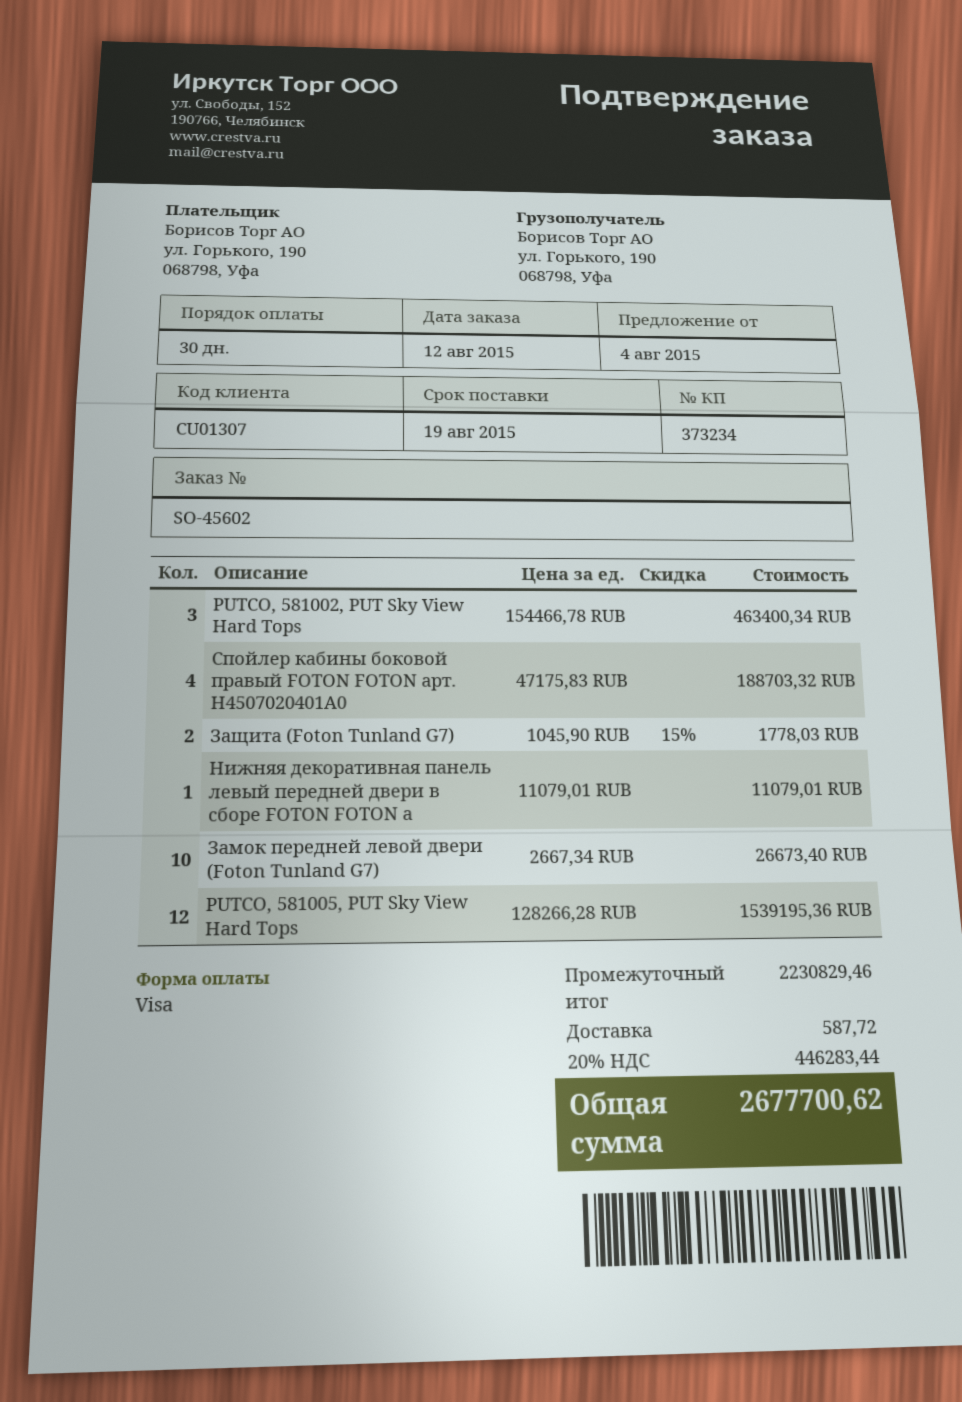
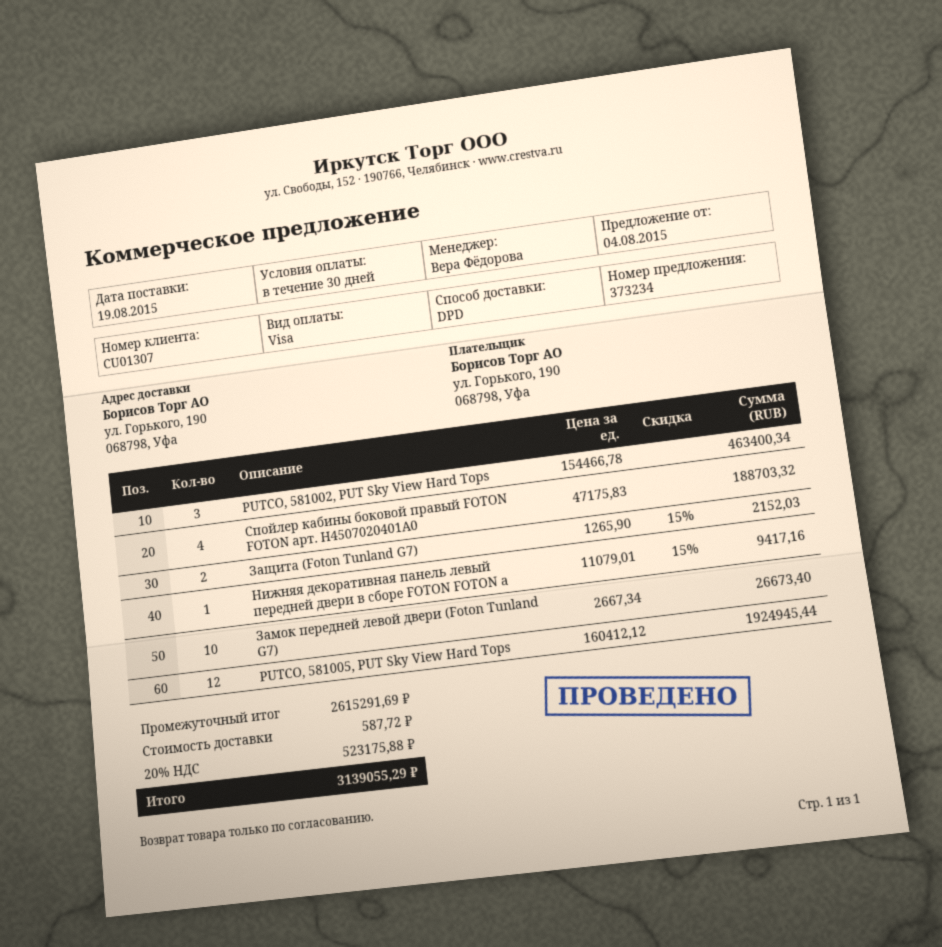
Защита (Foton Tunland G7): 2 x 1045.90 - 15% = 1778.03 -> 2 x 1265.90 - 15% = 2152.03
Нижняя декоративная панель левый передней двери в сборе FOTON FOTON а: 1 x 11079.01 = 11079.01 -> 1 x 11079.01 - 15% = 9417.16
PUTCO, 581005, PUT Sky View Hard Tops: 12 x 128266.28 = 1539195.36 -> 12 x 160412.12 = 1924945.44
subtotal: 2230829.46 -> 2615291.69
tax: 20% = 446283.44 -> 20% = 523175.88
total: 2677700.62 -> 3139055.29

